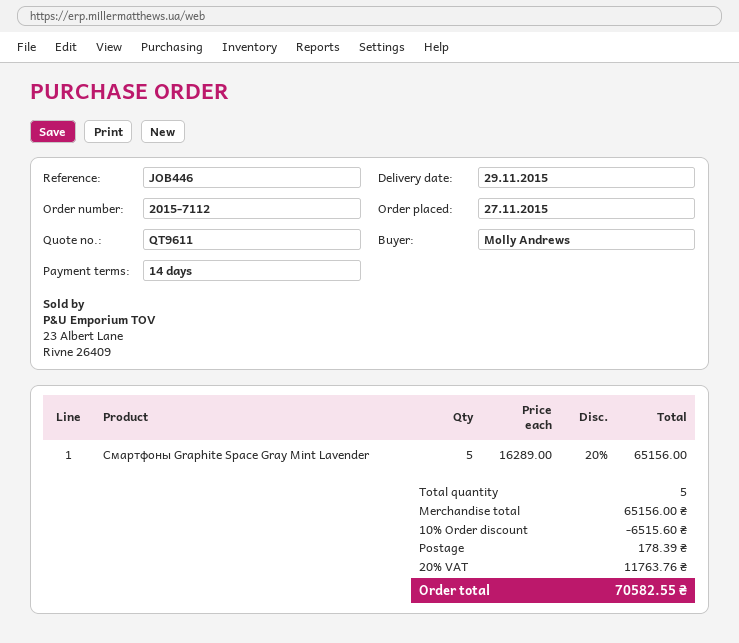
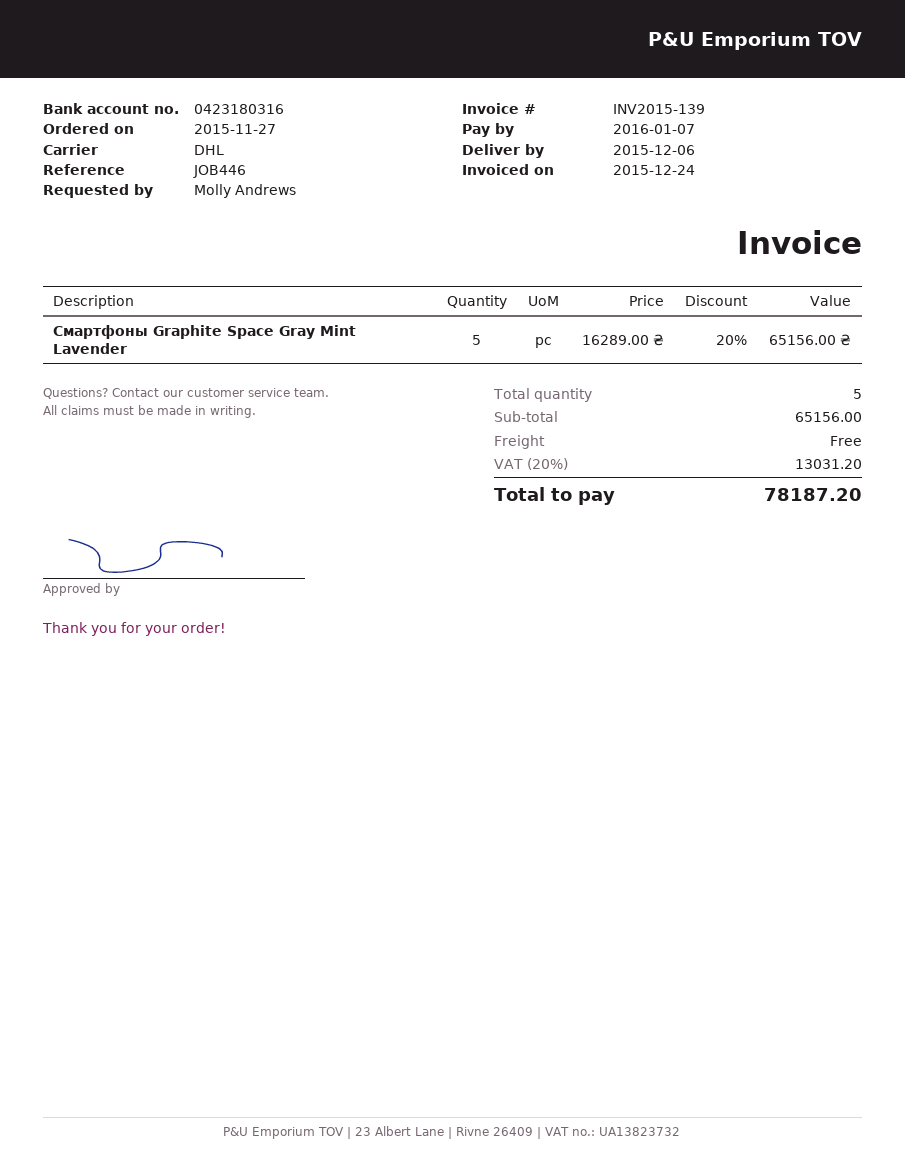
delivery date: 2015-11-29 -> 2015-12-06
discount: 10% = 6515.60 -> none
shipping: 178.39 -> 0.00
tax: 20% = 11763.76 -> 20% = 13031.20
total: 70582.55 -> 78187.20

